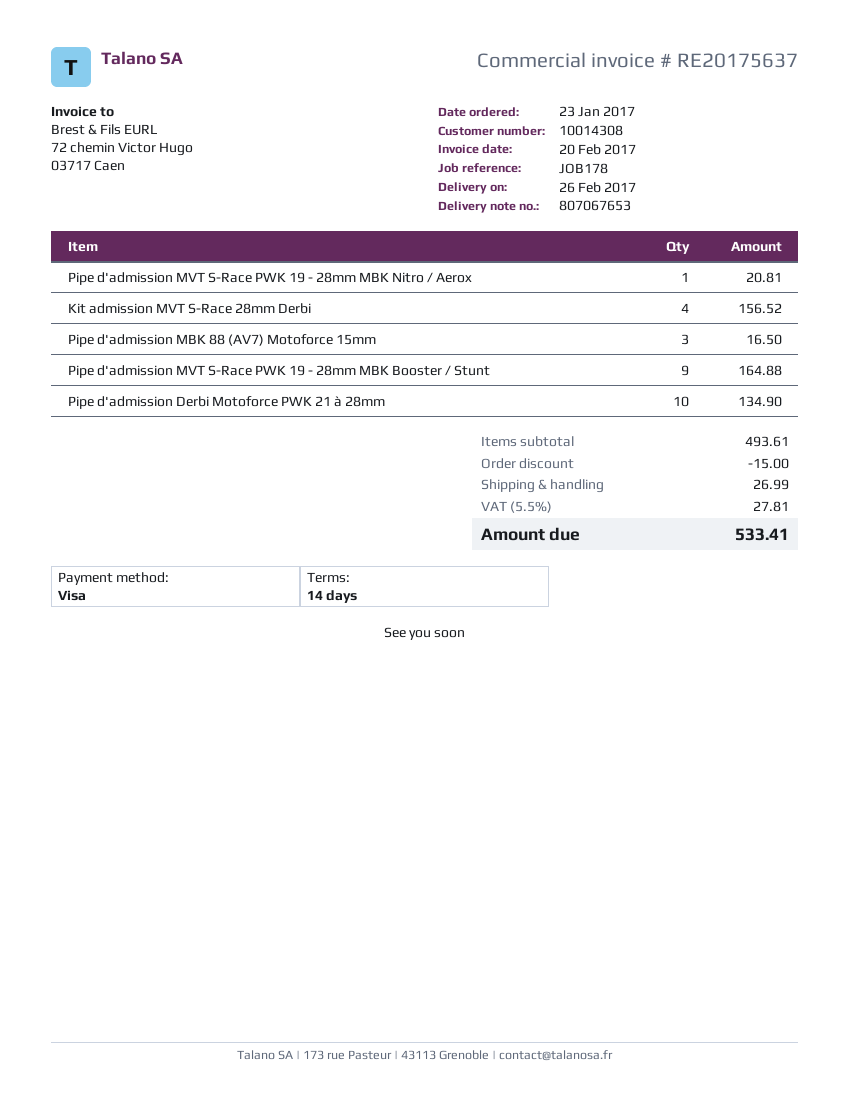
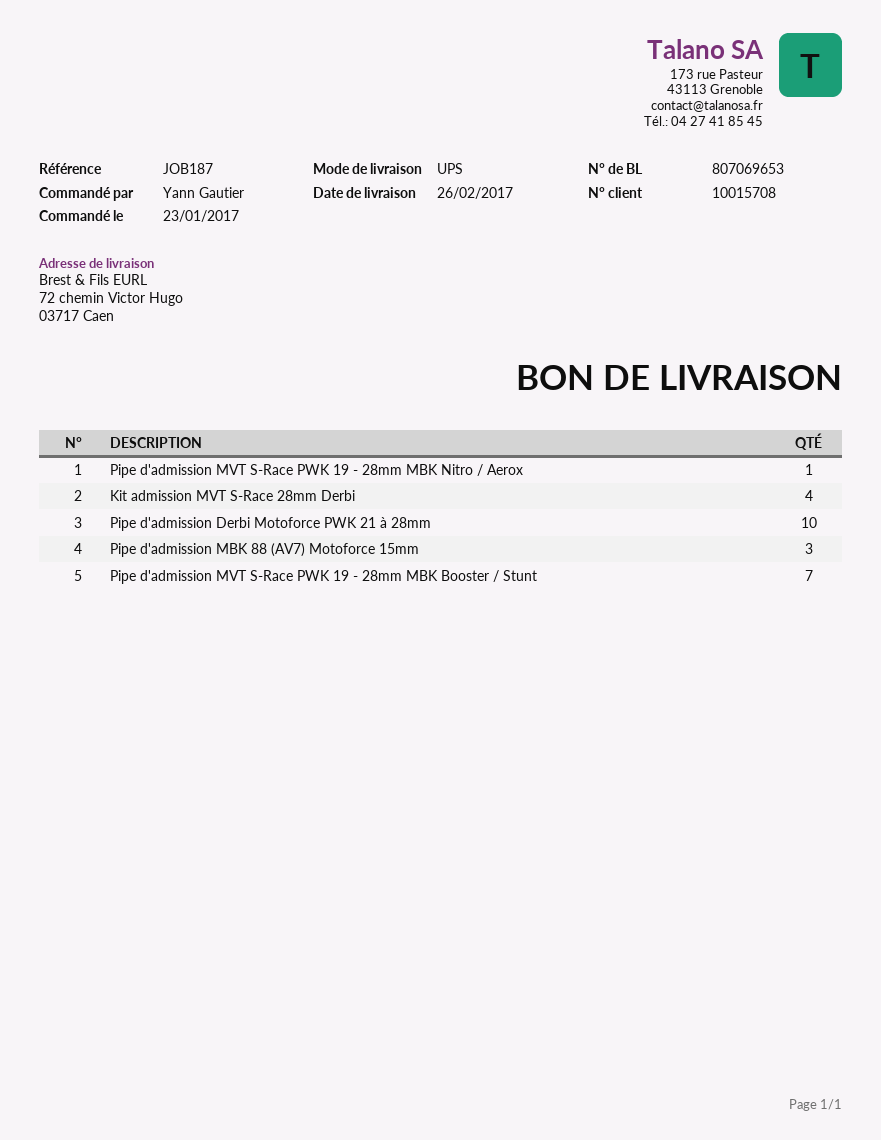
delivery note number: 807067653 -> 807069653
customer number: 10014308 -> 10015708
reference: JOB178 -> JOB187
Pipe d'admission MVT S-Race PWK 19 - 28mm MBK Booster / Stunt: 9 -> 7

